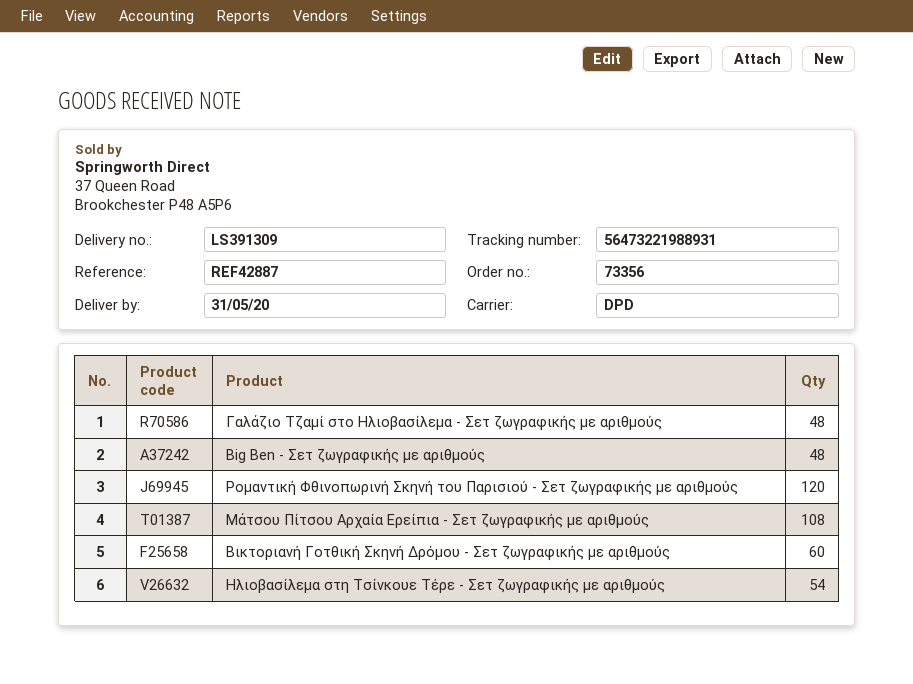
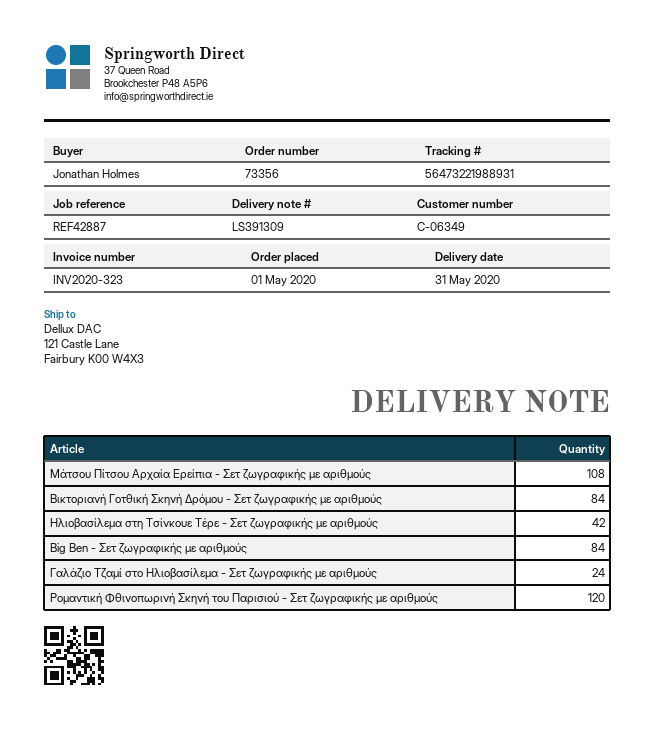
Γαλάζιο Τζαμί στο Ηλιοβασίλεμα - Σετ ζωγραφικής με αριθμούς: 48 -> 24
Big Ben - Σετ ζωγραφικής με αριθμούς: 48 -> 84
Βικτοριανή Γοτθική Σκηνή Δρόμου - Σετ ζωγραφικής με αριθμούς: 60 -> 84
Ηλιοβασίλεμα στη Τσίνκουε Τέρε - Σετ ζωγραφικής με αριθμούς: 54 -> 42

